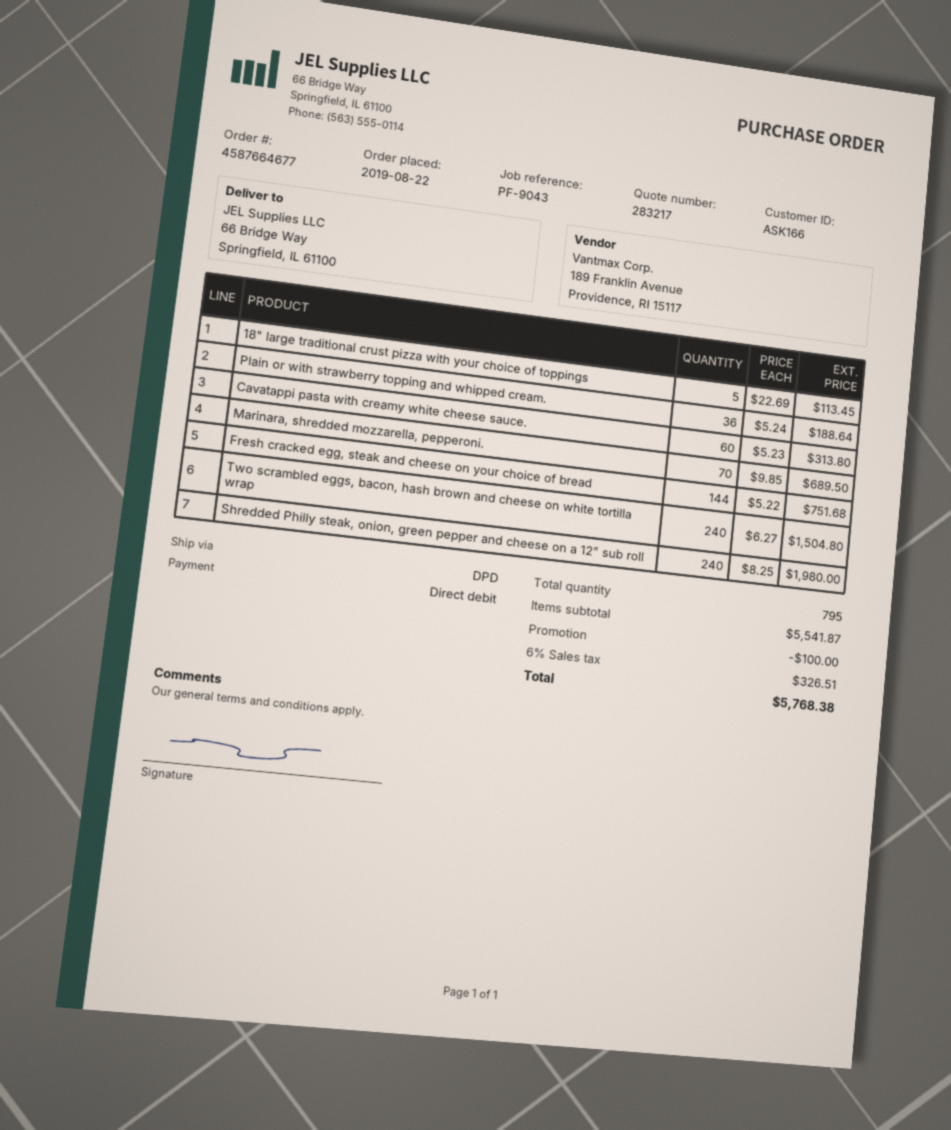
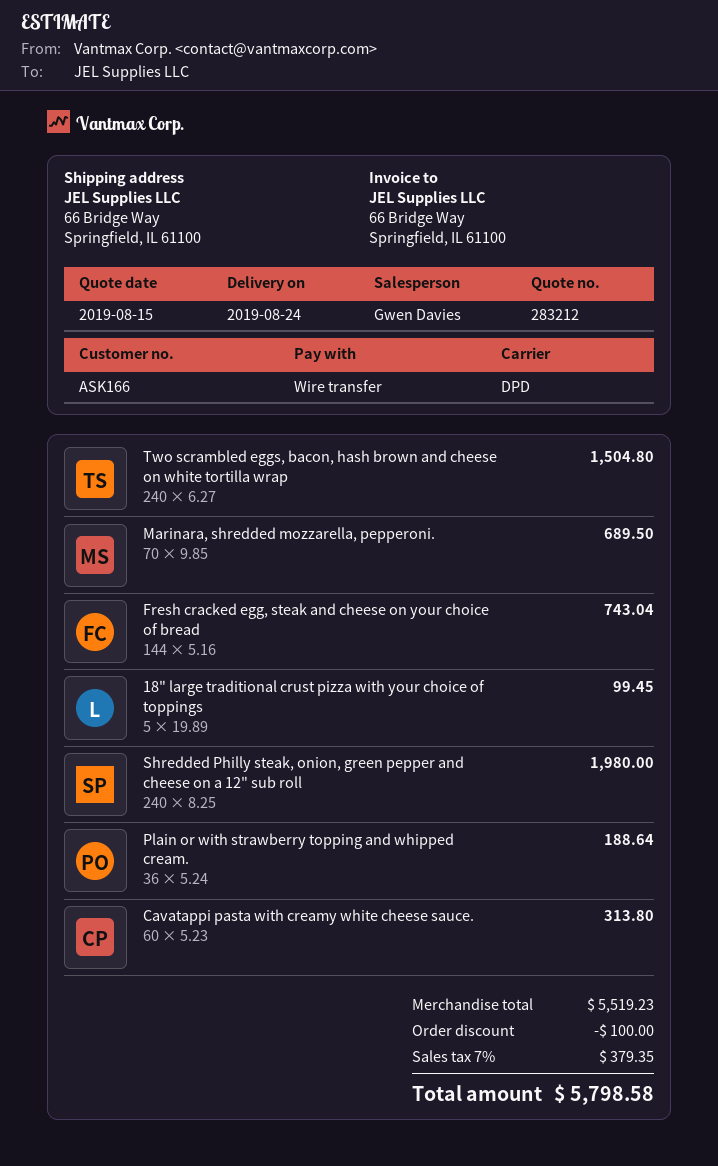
quote number: 283217 -> 283212
payment method: direct debit -> bank transfer
18" large traditional crust pizza with your choice of toppings: 5 x 22.69 = 113.45 -> 5 x 19.89 = 99.45
Fresh cracked egg, steak and cheese on your choice of bread: 144 x 5.22 = 751.68 -> 144 x 5.16 = 743.04
subtotal: 5541.87 -> 5519.23
tax: 6% = 326.51 -> 7% = 379.35
total: 5768.38 -> 5798.58

